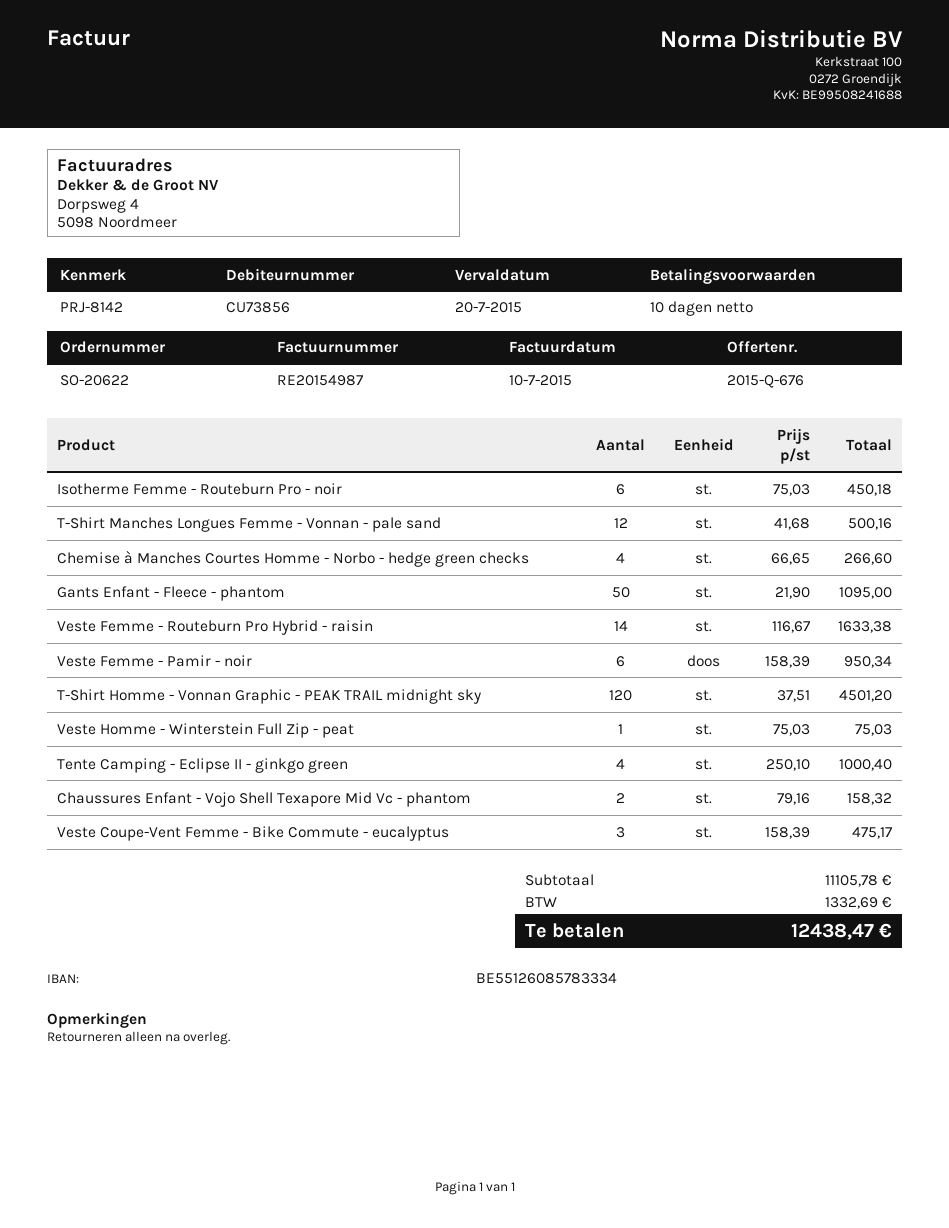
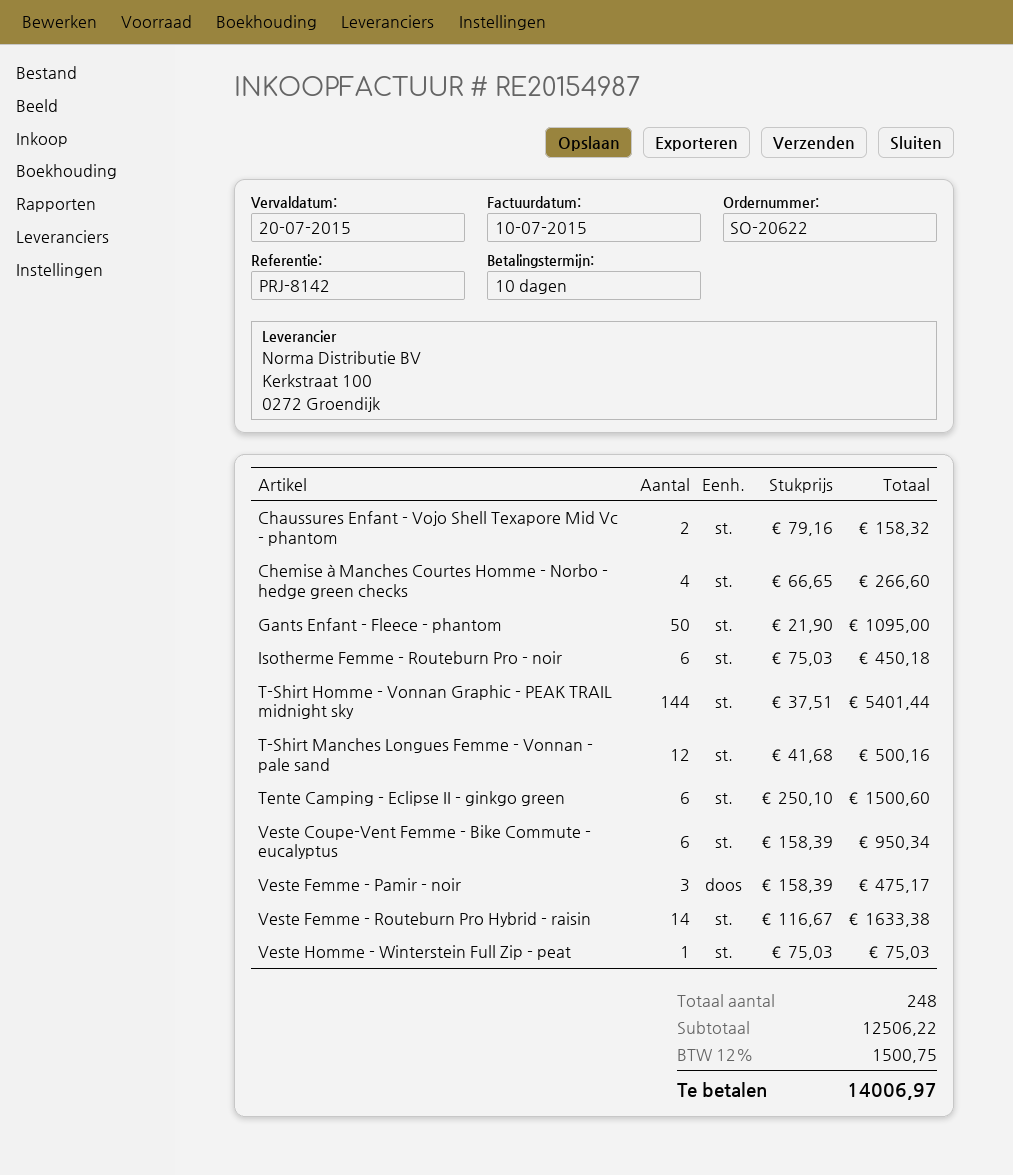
Veste Femme - Pamir - noir: 6 x 158.39 = 950.34 -> 3 x 158.39 = 475.17
T-Shirt Homme - Vonnan Graphic - PEAK TRAIL midnight sky: 120 x 37.51 = 4501.20 -> 144 x 37.51 = 5401.44
Tente Camping - Eclipse II - ginkgo green: 4 x 250.10 = 1000.40 -> 6 x 250.10 = 1500.60
Veste Coupe-Vent Femme - Bike Commute - eucalyptus: 3 x 158.39 = 475.17 -> 6 x 158.39 = 950.34
subtotal: 11105.78 -> 12506.22
tax: 1332.69 -> 1500.75
total: 12438.47 -> 14006.97

